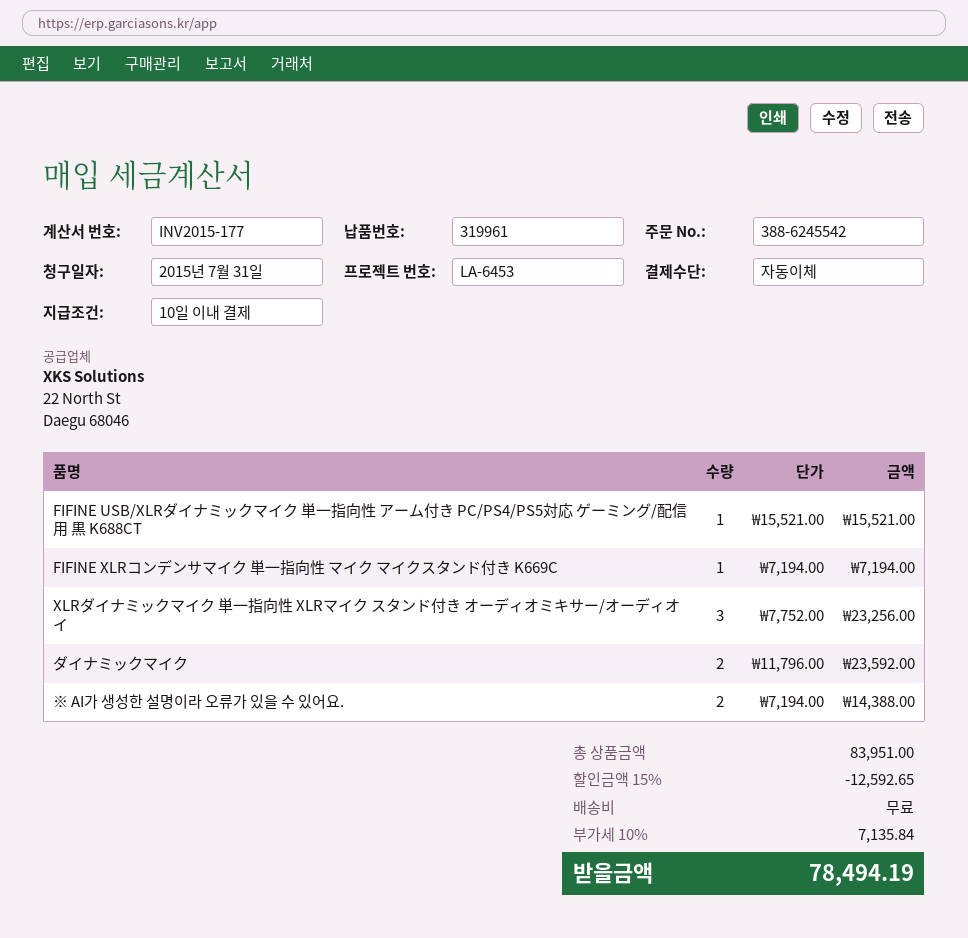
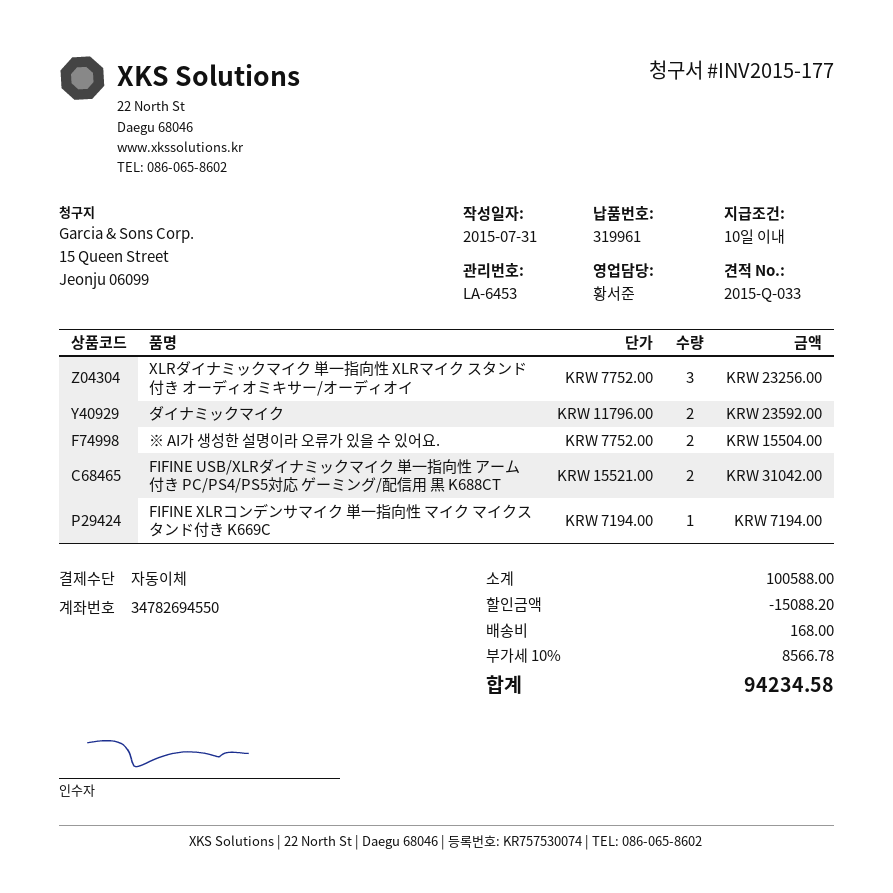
FIFINE USB/XLRダイナミックマイク 単一指向性 アーム付き PC/PS4/PS5対応 ゲーミング/配信用 黒 K688CT: 1 x 15521.00 = 15521.00 -> 2 x 15521.00 = 31042.00
※ AI가 생성한 설명이라 오류가 있을 수 있어요.: 2 x 7194.00 = 14388.00 -> 2 x 7752.00 = 15504.00
subtotal: 83951.00 -> 100588.00
discount: 12592.65 -> 15088.20
shipping: 0.00 -> 168.00
tax: 10% = 7135.84 -> 10% = 8566.78
total: 78494.19 -> 94234.58

